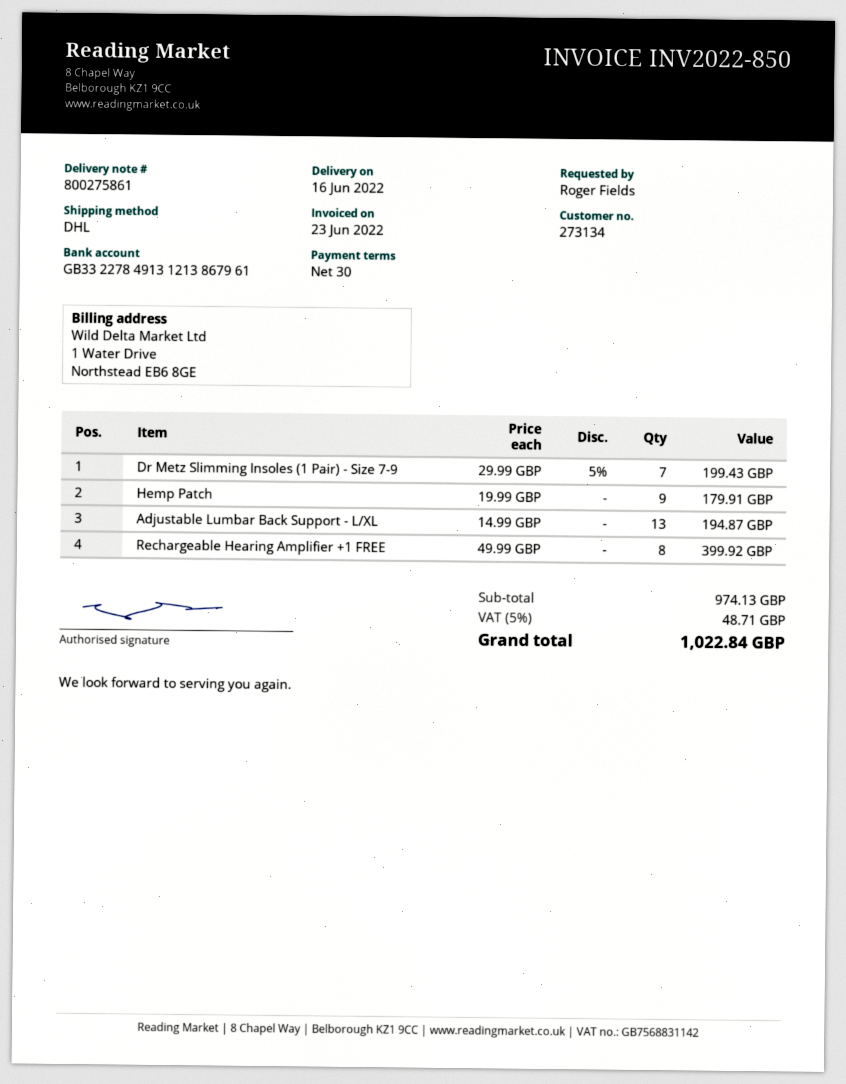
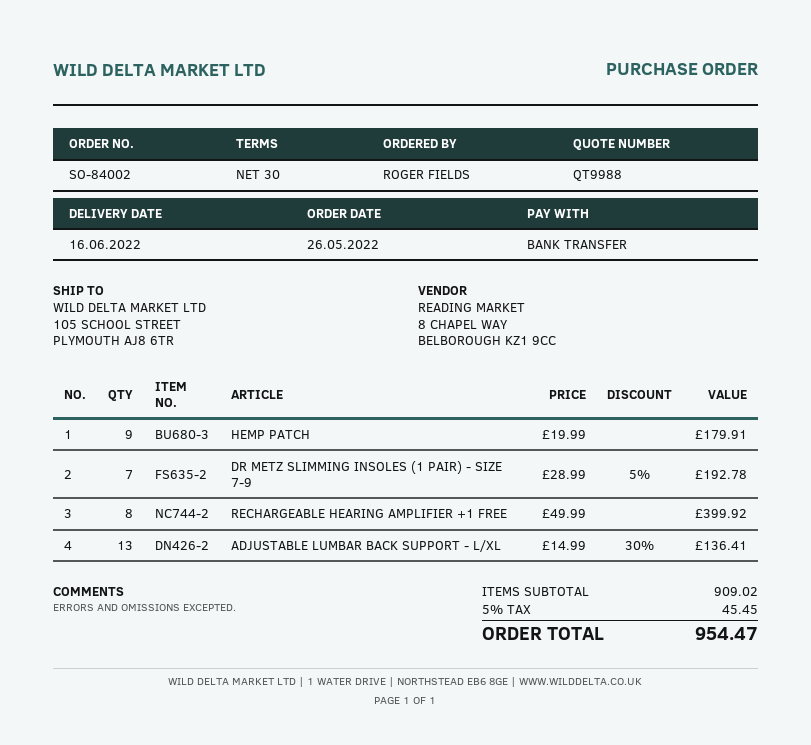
Dr Metz Slimming Insoles (1 Pair) - Size 7-9: 7 x 29.99 - 5% = 199.43 -> 7 x 28.99 - 5% = 192.78
Adjustable Lumbar Back Support - L/XL: 13 x 14.99 = 194.87 -> 13 x 14.99 - 30% = 136.41
subtotal: 974.13 -> 909.02
tax: 5% = 48.71 -> 5% = 45.45
total: 1022.84 -> 954.47

